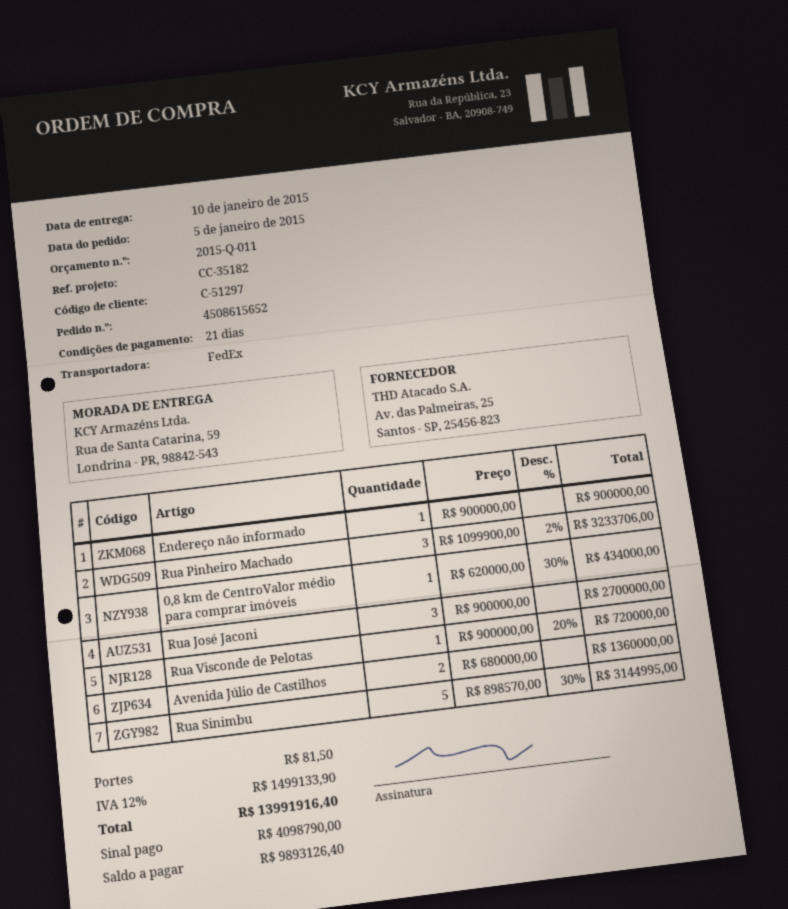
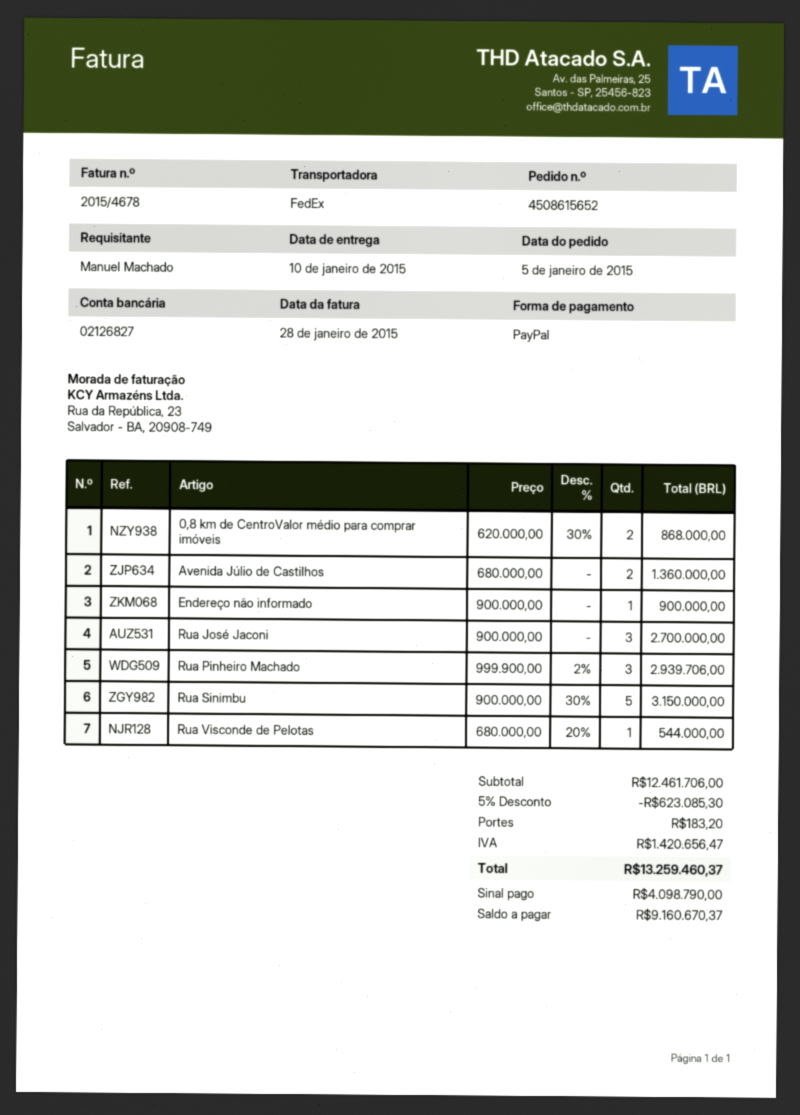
Rua Pinheiro Machado: 3 x 1099900.00 - 2% = 3233706.00 -> 3 x 999900.00 - 2% = 2939706.00
0,8 km de CentroValor médio para comprar imóveis: 1 x 620000.00 - 30% = 434000.00 -> 2 x 620000.00 - 30% = 868000.00
Rua Visconde de Pelotas: 1 x 900000.00 - 20% = 720000.00 -> 1 x 680000.00 - 20% = 544000.00
Rua Sinimbu: 5 x 898570.00 - 30% = 3144995.00 -> 5 x 900000.00 - 30% = 3150000.00
discount: none -> 5% = 623085.30
shipping: 81.50 -> 183.20
tax: 1499133.90 -> 1420656.47
total: 13991916.40 -> 13259460.37
balance: 9893126.40 -> 9160670.37

